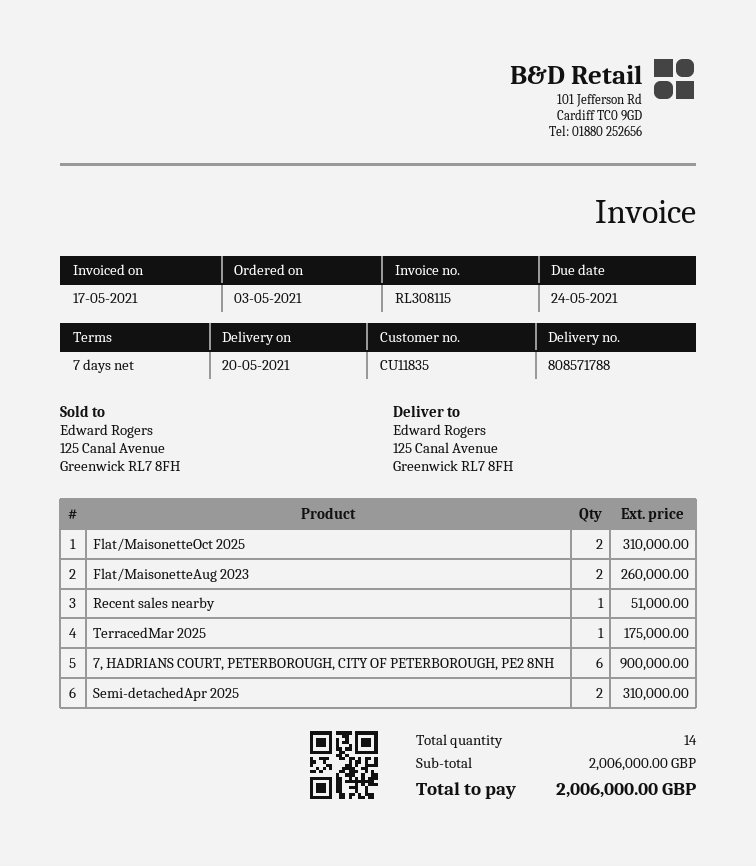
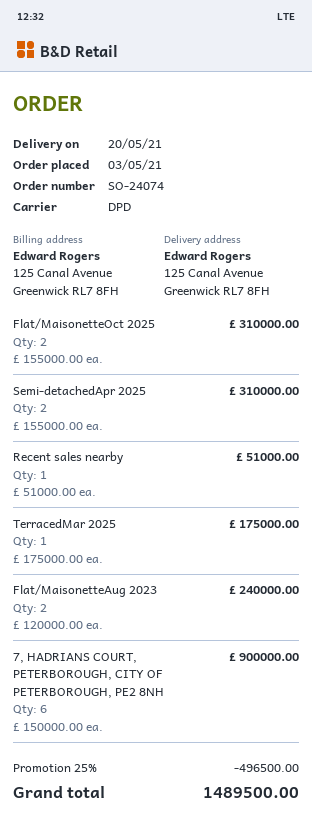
Flat/MaisonetteAug 2023: 2 for 260000.00 -> 2 for 240000.00
discount: none -> 25% = 496500.00
total: 2006000.00 -> 1489500.00

